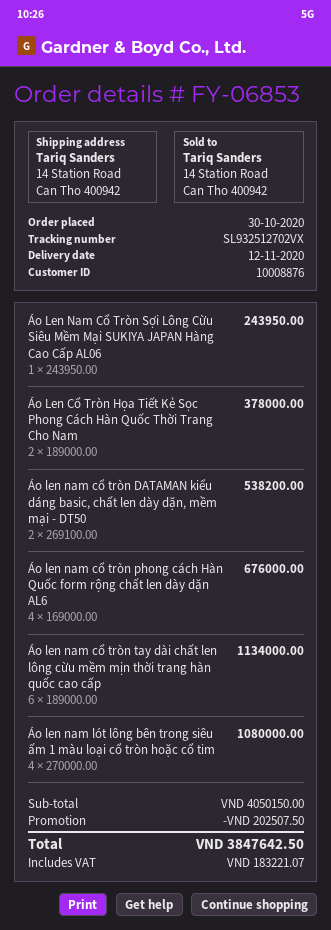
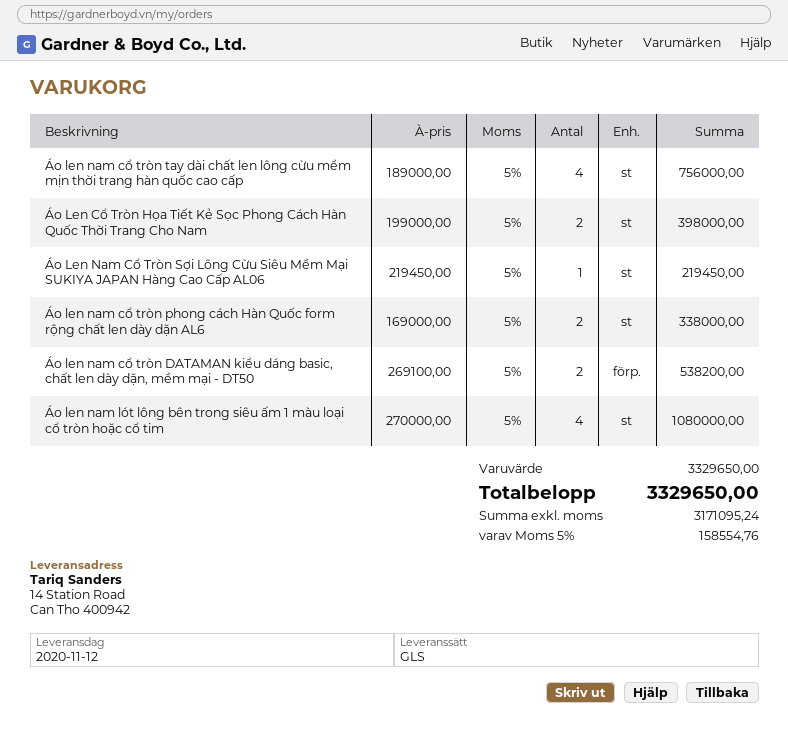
Áo Len Nam Cổ Tròn Sợi Lông Cừu Siêu Mềm Mại SUKIYA JAPAN Hàng Cao Cấp AL06: 1 x 243950.00 = 243950.00 -> 1 x 219450.00 = 219450.00
Áo Len Cổ Tròn Họa Tiết Kẻ Sọc Phong Cách Hàn Quốc Thời Trang Cho Nam: 2 x 189000.00 = 378000.00 -> 2 x 199000.00 = 398000.00
Áo len nam cổ tròn phong cách Hàn Quốc form rộng chất len dày dặn AL6: 4 x 169000.00 = 676000.00 -> 2 x 169000.00 = 338000.00
Áo len nam cổ tròn tay dài chất len lông cừu mềm mịn thời trang hàn quốc cao cấp: 6 x 189000.00 = 1134000.00 -> 4 x 189000.00 = 756000.00
subtotal: 4050150.00 -> 3329650.00
discount: 202507.50 -> none
tax: 183221.07 -> 158554.76
total: 3847642.50 -> 3329650.00

